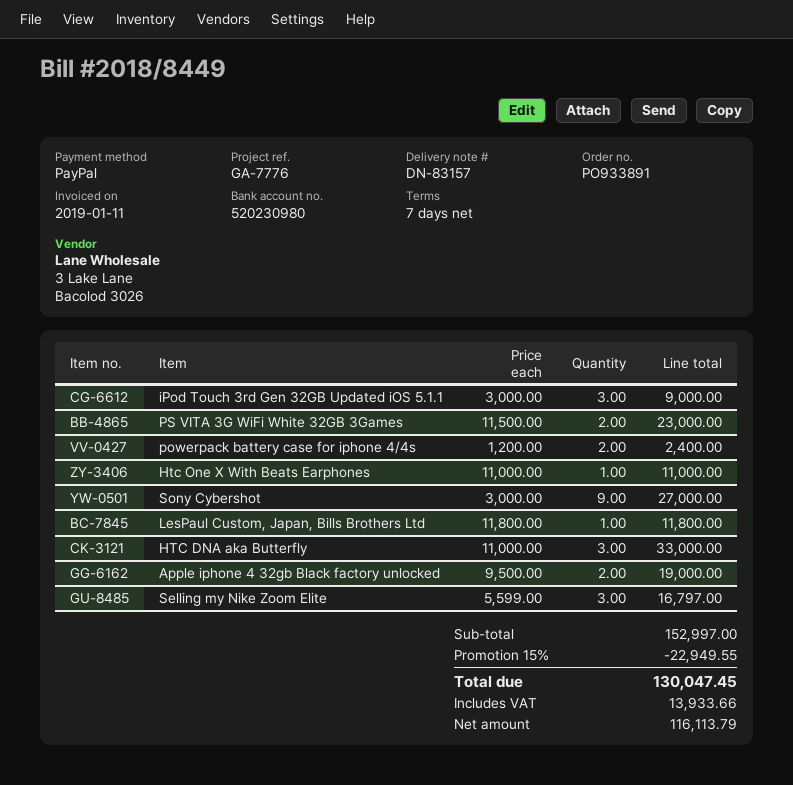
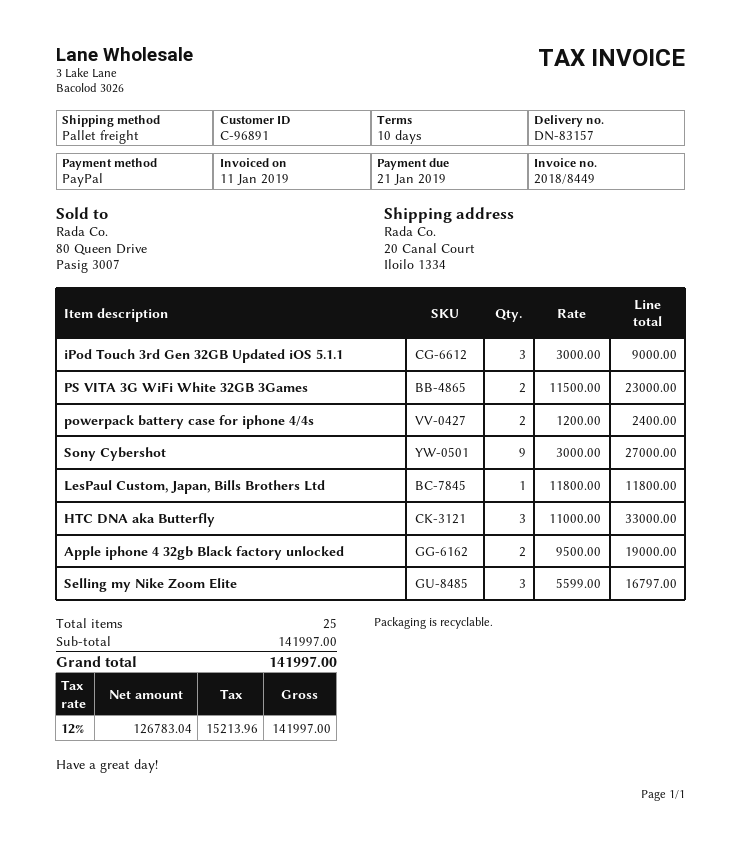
payment terms: 7 days -> 10 days
Htc One X With Beats Earphones: 1 x 11000.00 = 11000.00 -> none
subtotal: 152997.00 -> 141997.00
discount: 15% = 22949.55 -> none
net: 116113.79 -> 126783.04
tax: 13933.66 -> 15213.96
total: 130047.45 -> 141997.00

